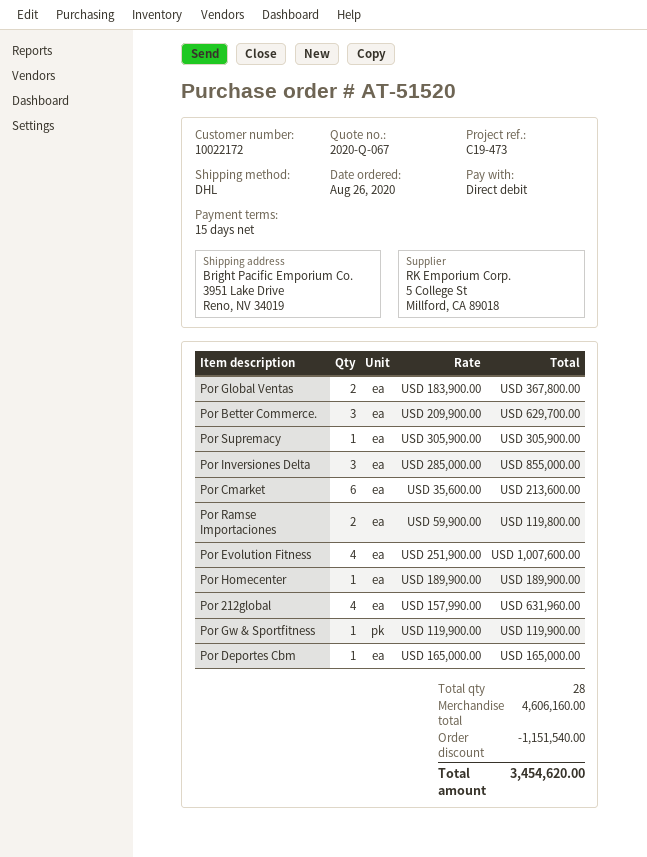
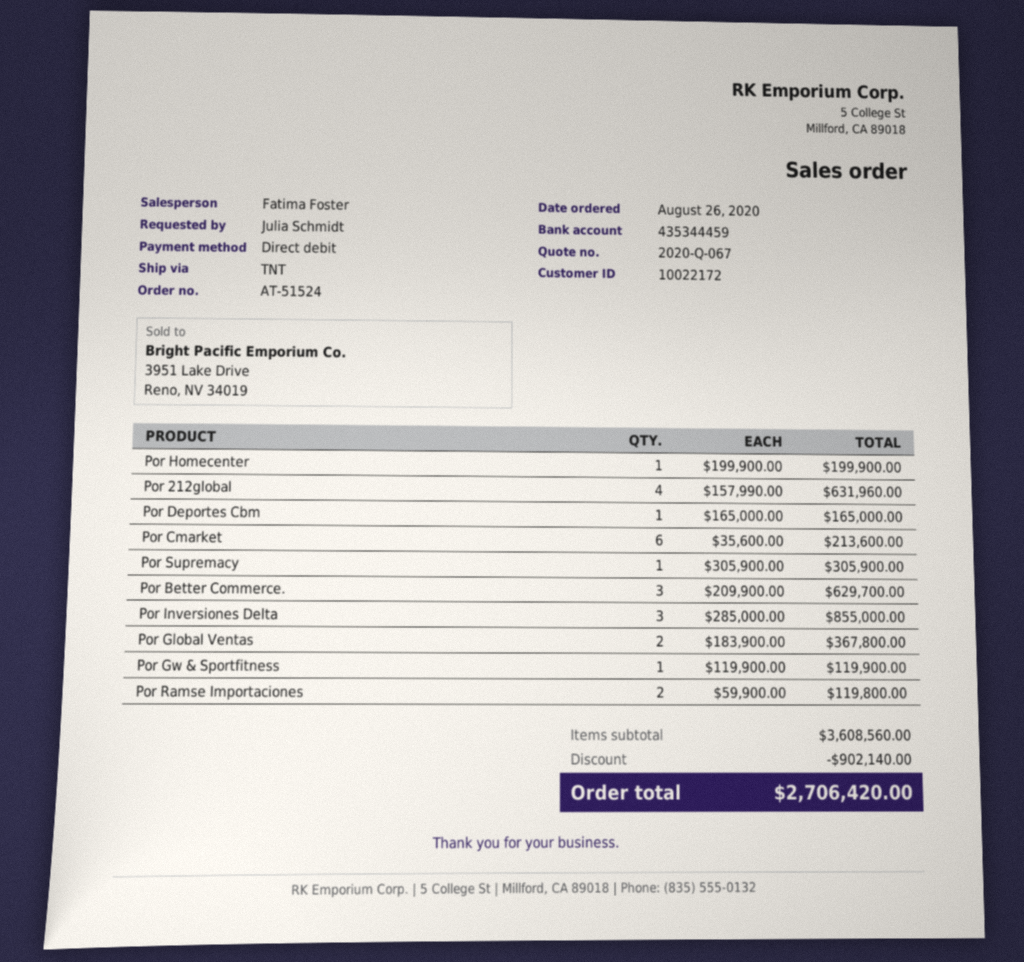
order number: AT-51520 -> AT-51524
shipping method: DHL -> TNT
Por Evolution Fitness: 4 x 251900.00 = 1007600.00 -> none
Por Homecenter: 1 x 189900.00 = 189900.00 -> 1 x 199900.00 = 199900.00
subtotal: 4606160.00 -> 3608560.00
discount: 1151540.00 -> 902140.00
total: 3454620.00 -> 2706420.00

